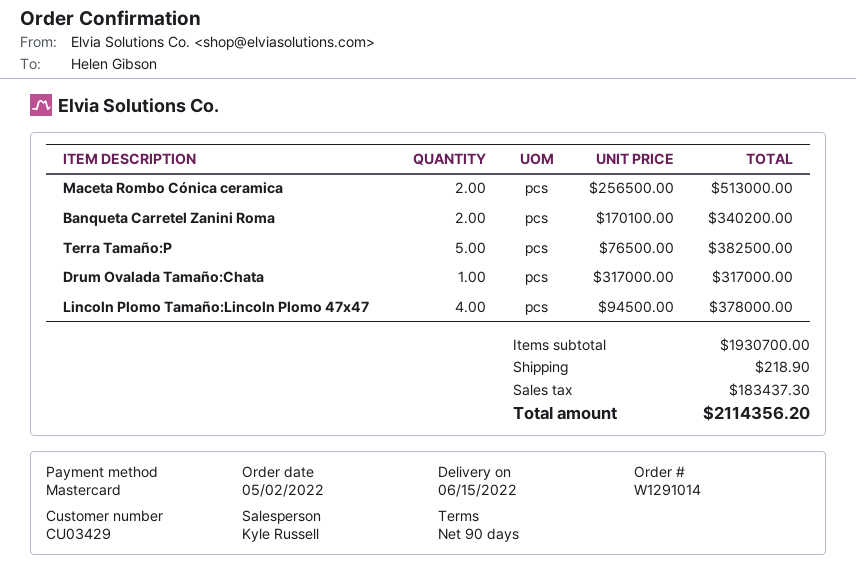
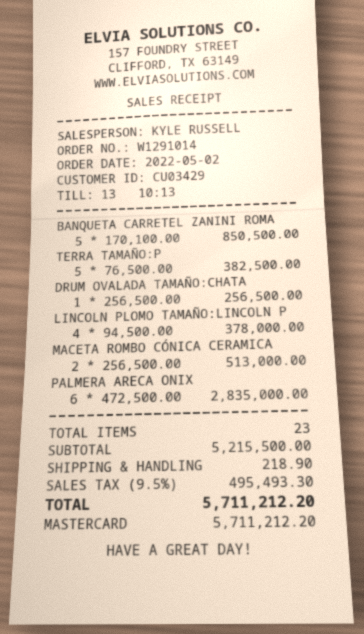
Banqueta Carretel Zanini Roma: 2 x 170100.00 = 340200.00 -> 5 x 170100.00 = 850500.00
Drum Ovalada Tamaño:Chata: 1 x 317000.00 = 317000.00 -> 1 x 256500.00 = 256500.00
PALMERA ARECA ONIX: none -> 6 x 472500.00 = 2835000.00
subtotal: 1930700.00 -> 5215500.00
tax: 183437.30 -> 495493.30
total: 2114356.20 -> 5711212.20

